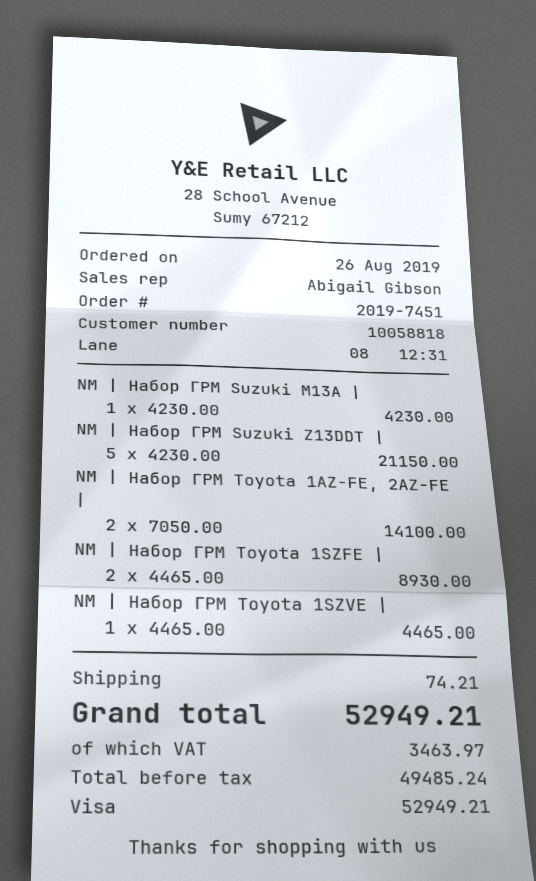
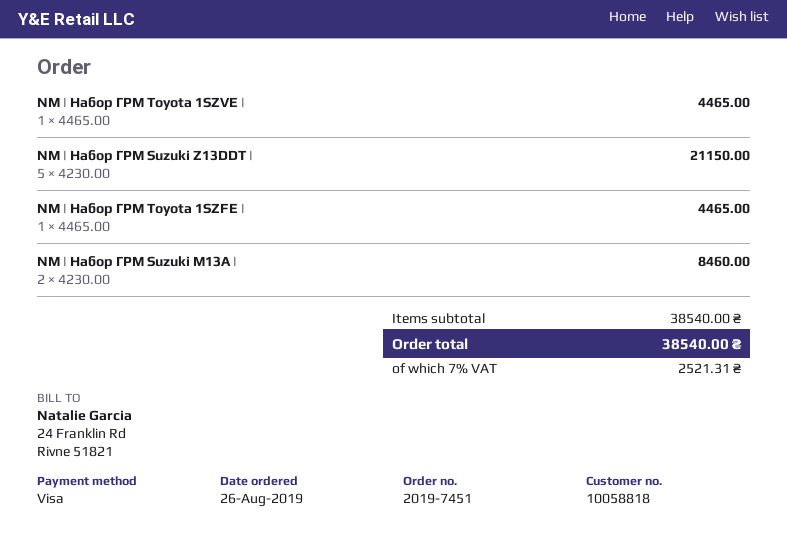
NM | Набор ГРМ Suzuki M13A |: 1 x 4230.00 = 4230.00 -> 2 x 4230.00 = 8460.00
NM | Набор ГРМ Toyota 1AZ-FE, 2AZ-FE |: 2 x 7050.00 = 14100.00 -> none
NM | Набор ГРМ Toyota 1SZFE |: 2 x 4465.00 = 8930.00 -> 1 x 4465.00 = 4465.00
shipping: 74.21 -> none
tax: 3463.97 -> 2521.31
total: 52949.21 -> 38540.00

